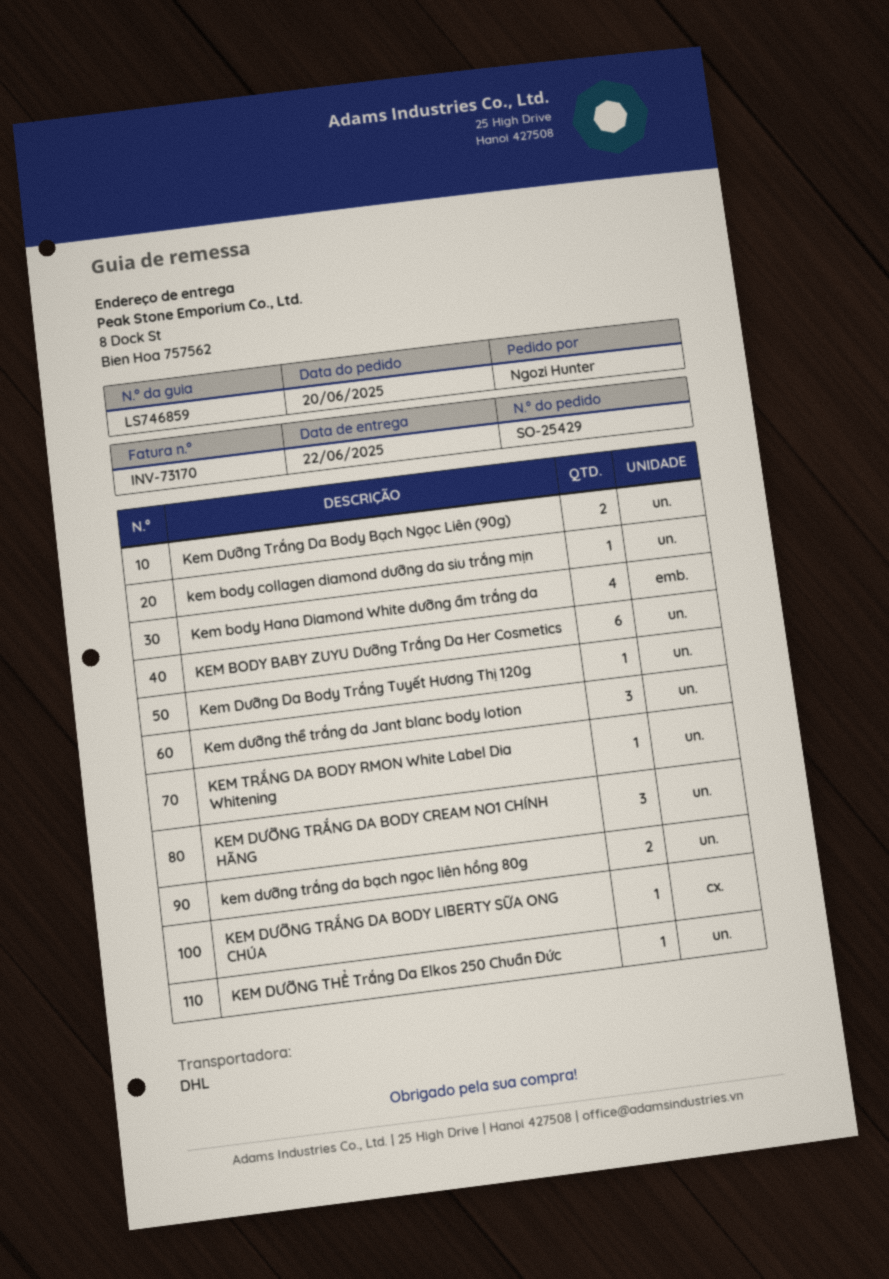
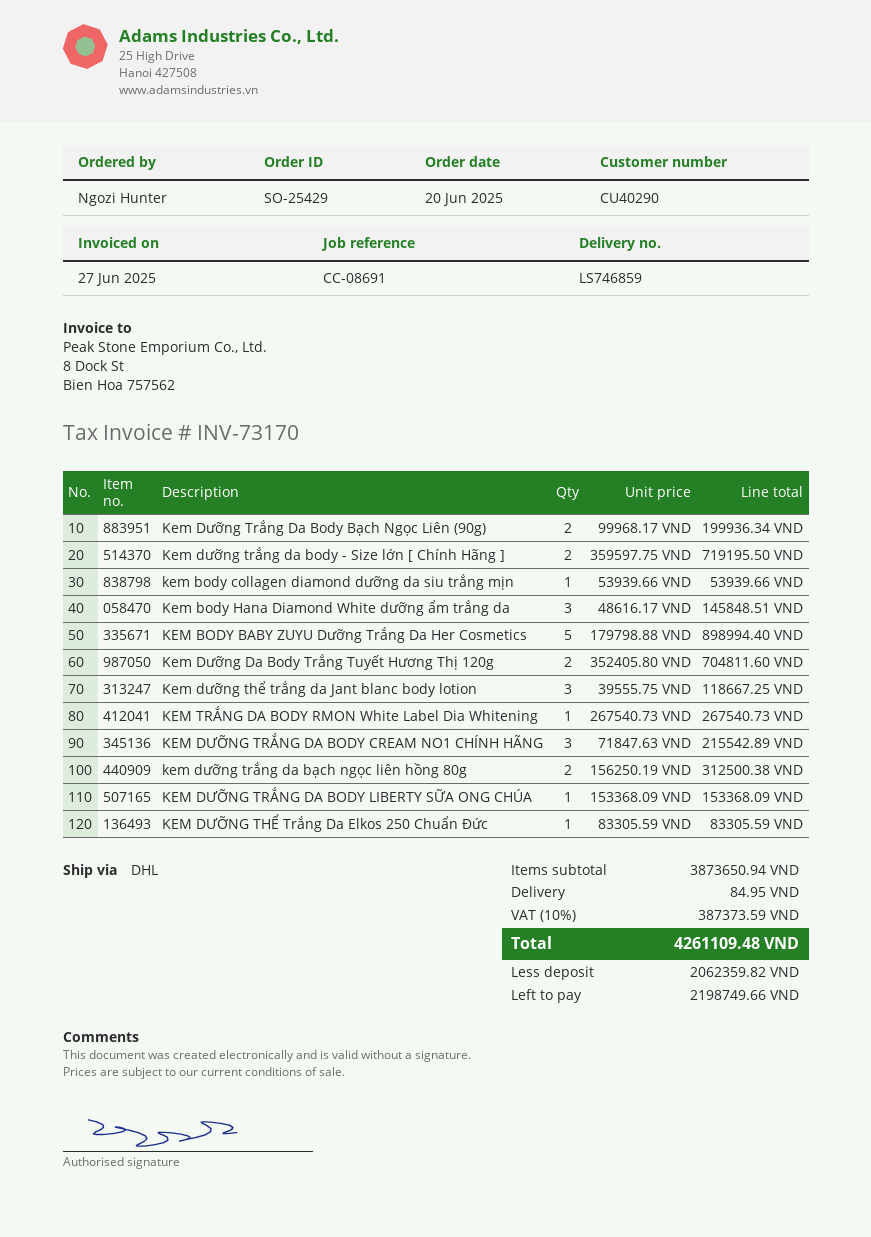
Kem body Hana Diamond White dưỡng ẩm trắng da: 4 -> 3
KEM BODY BABY ZUYU Dưỡng Trắng Da Her Cosmetics: 6 -> 5
Kem Dưỡng Da Body Trắng Tuyết Hương Thị 120g: 1 -> 2
Kem dưỡng trắng da body - Size lớn [ Chính Hãng ]: none -> 2

